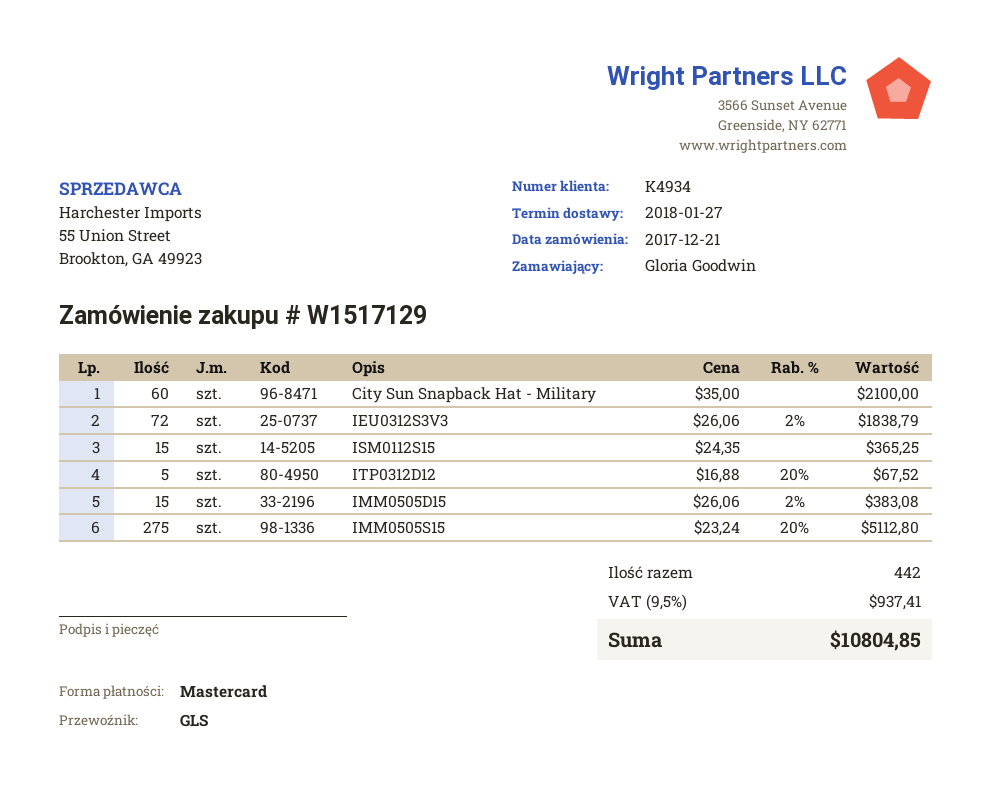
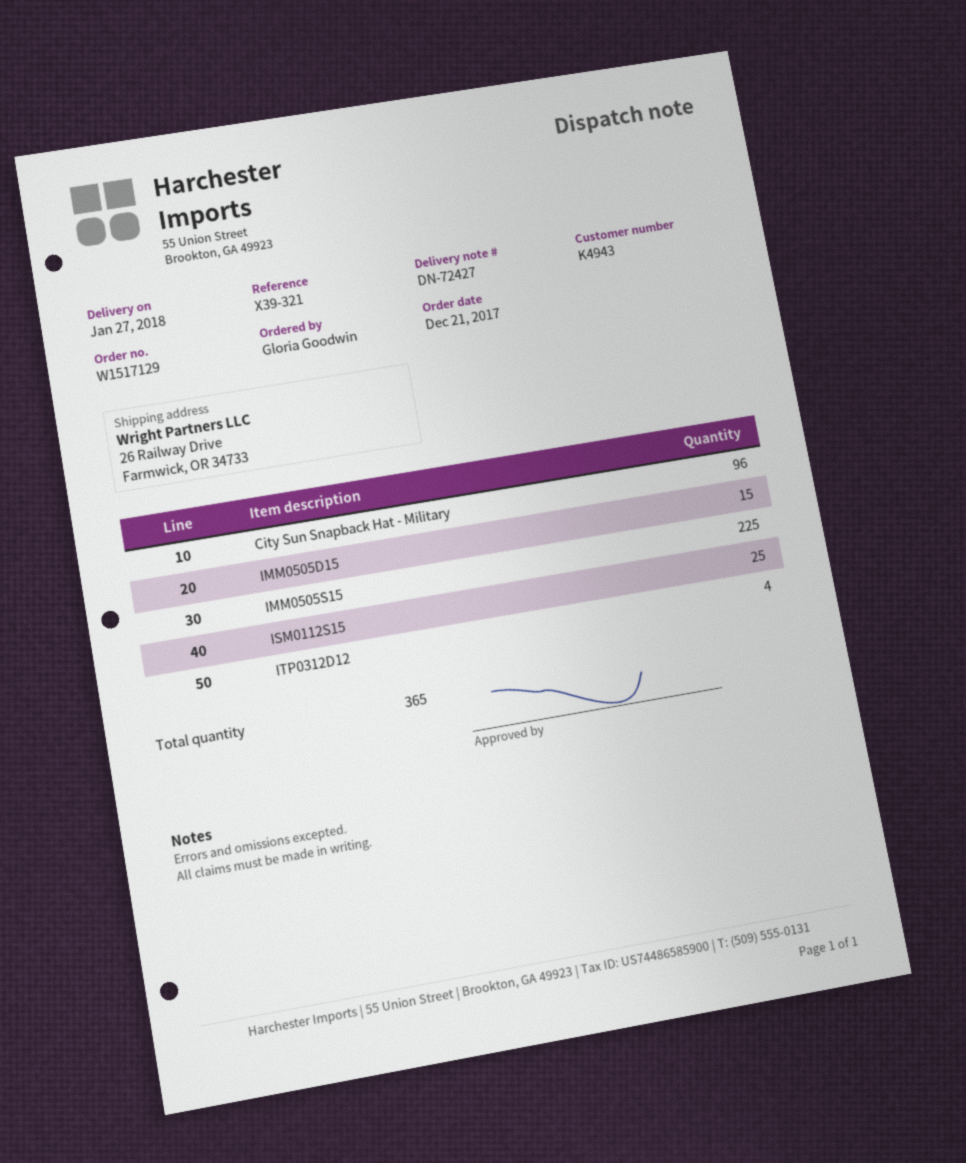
customer number: K4934 -> K4943
City Sun Snapback Hat - Military: 60 -> 96
IEU0312S3V3: 72 -> none
ISM0112S15: 15 -> 25
ITP0312D12: 5 -> 4
IMM0505S15: 275 -> 225
total quantity: 442 -> 365

